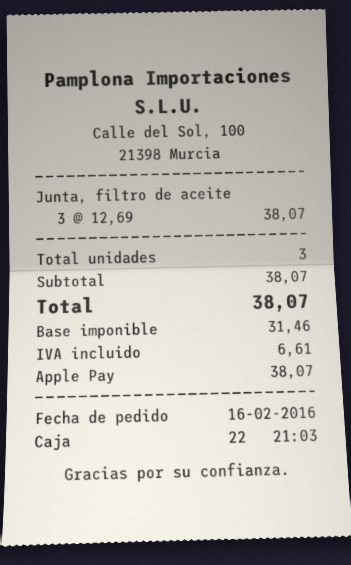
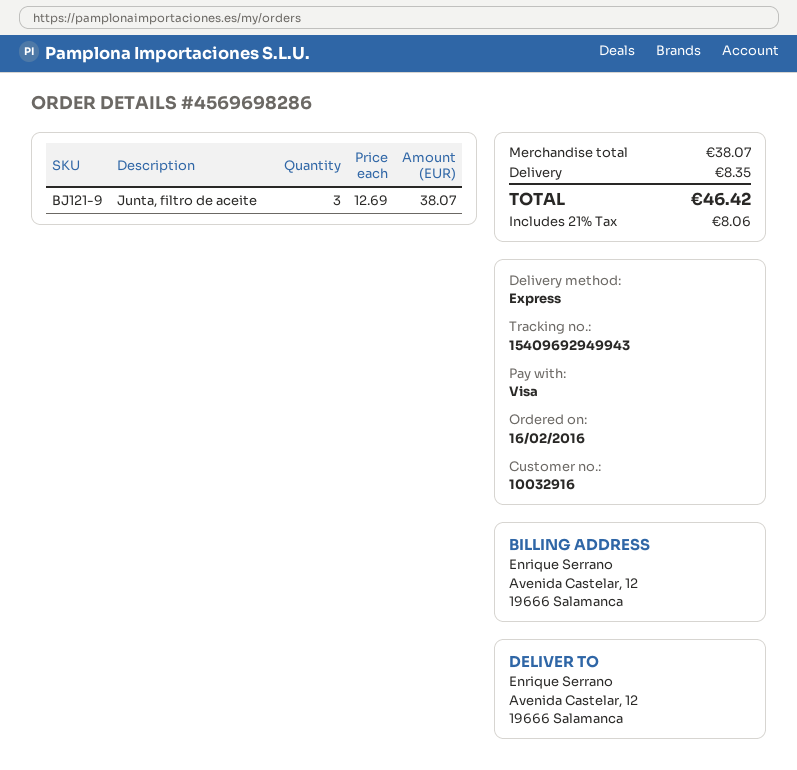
payment method: Apple Pay -> Visa
shipping: none -> 8.35
tax: 6.61 -> 8.06
total: 38.07 -> 46.42

